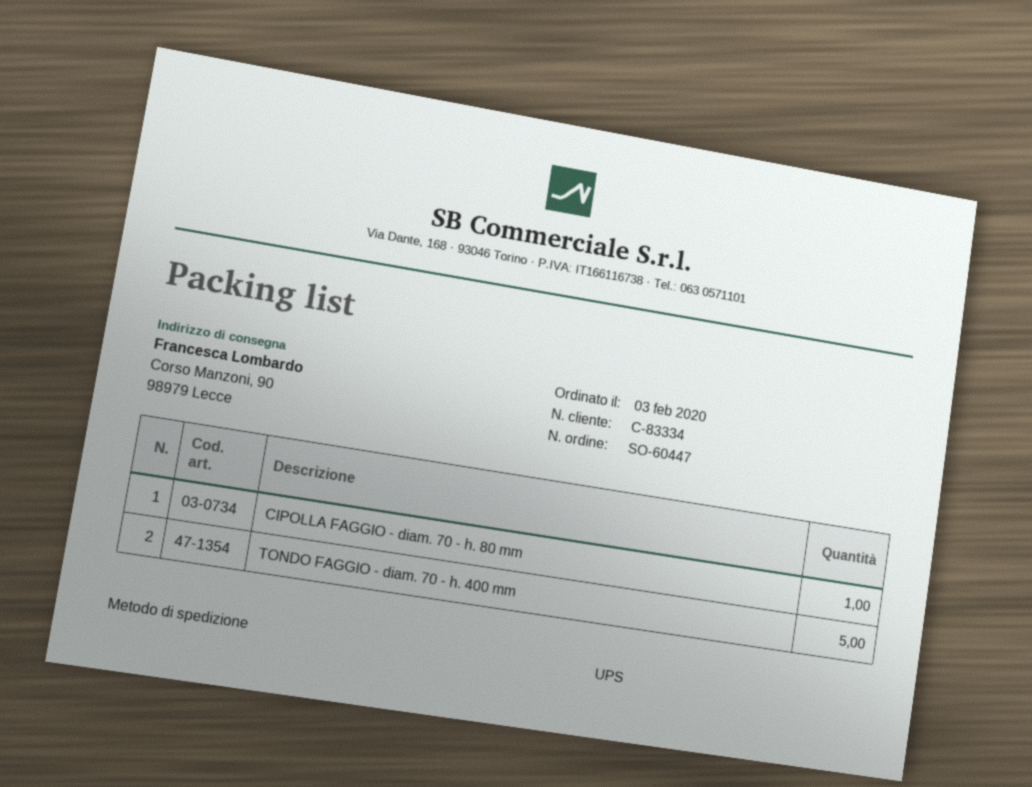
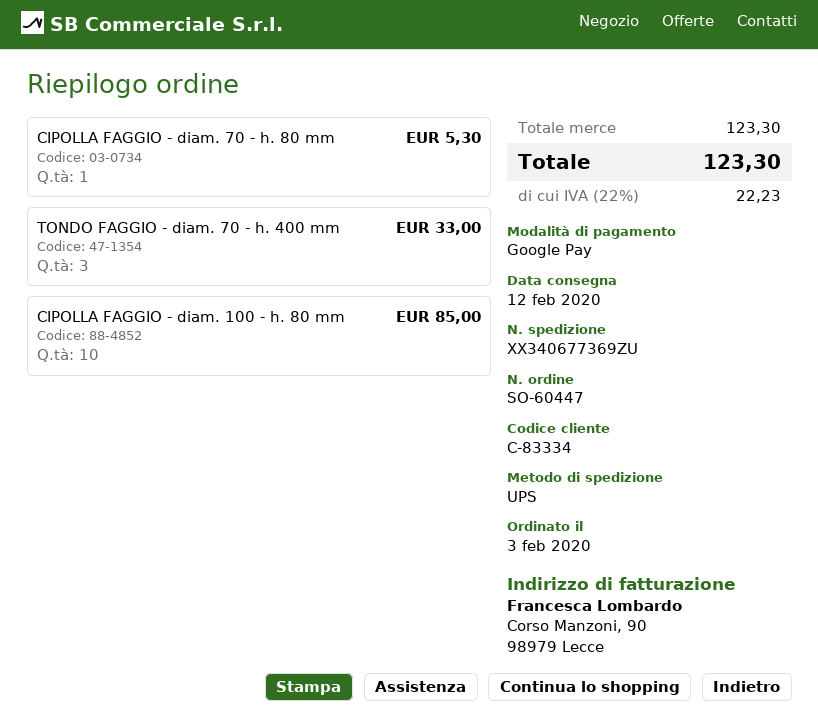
TONDO FAGGIO - diam. 70 - h. 400 mm: 5 -> 3
CIPOLLA FAGGIO - diam. 100 - h. 80 mm: none -> 10

